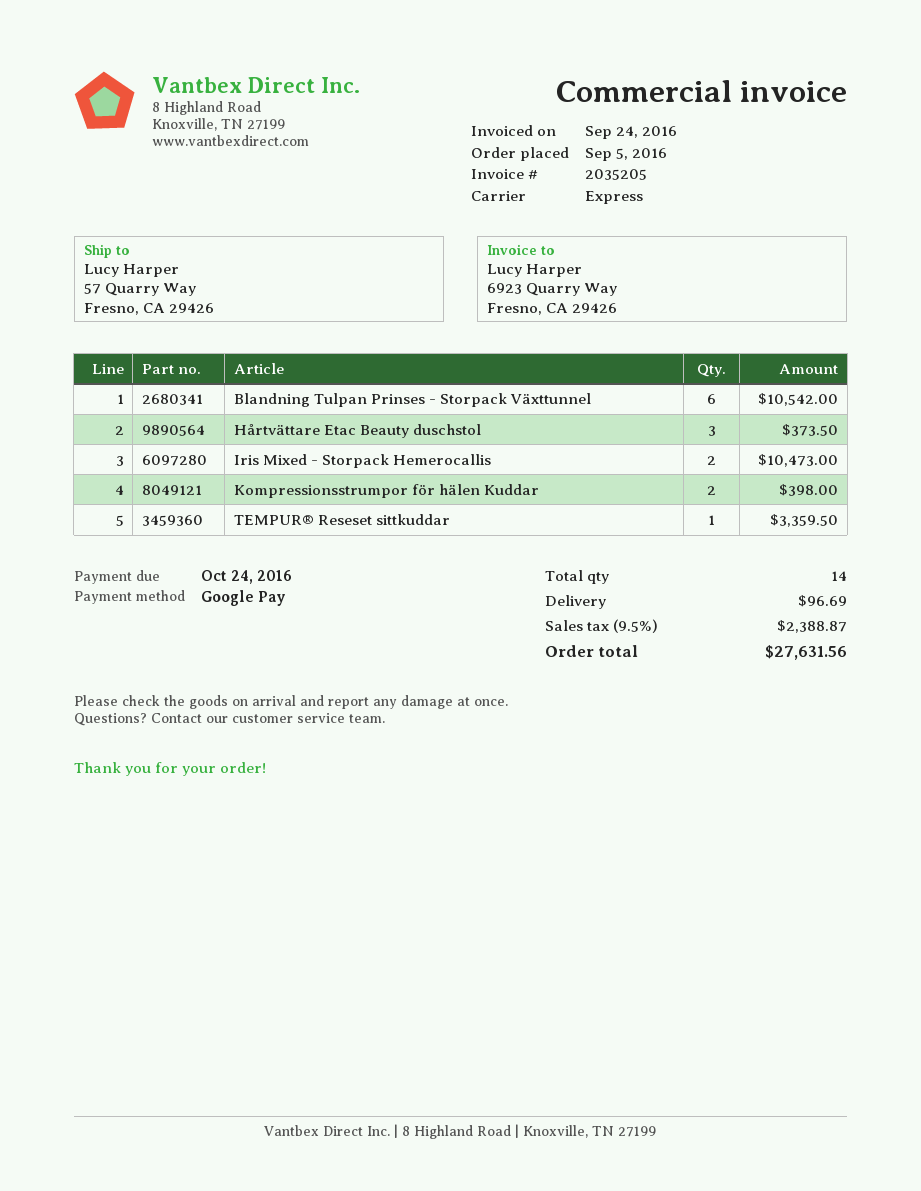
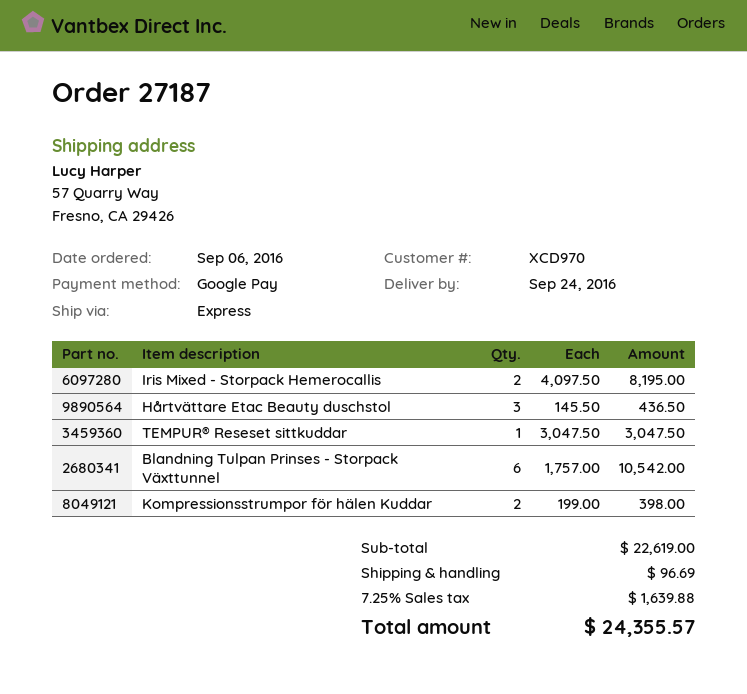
order date: 2016-09-05 -> 2016-09-06
Hårtvättare Etac Beauty duschstol: 3 for 373.50 -> 3 for 436.50
Iris Mixed - Storpack Hemerocallis: 2 for 10473.00 -> 2 for 8195.00
TEMPUR® Reseset sittkuddar: 1 for 3359.50 -> 1 for 3047.50
tax: 9.5% = 2388.87 -> 7.25% = 1639.88
total: 27631.56 -> 24355.57

